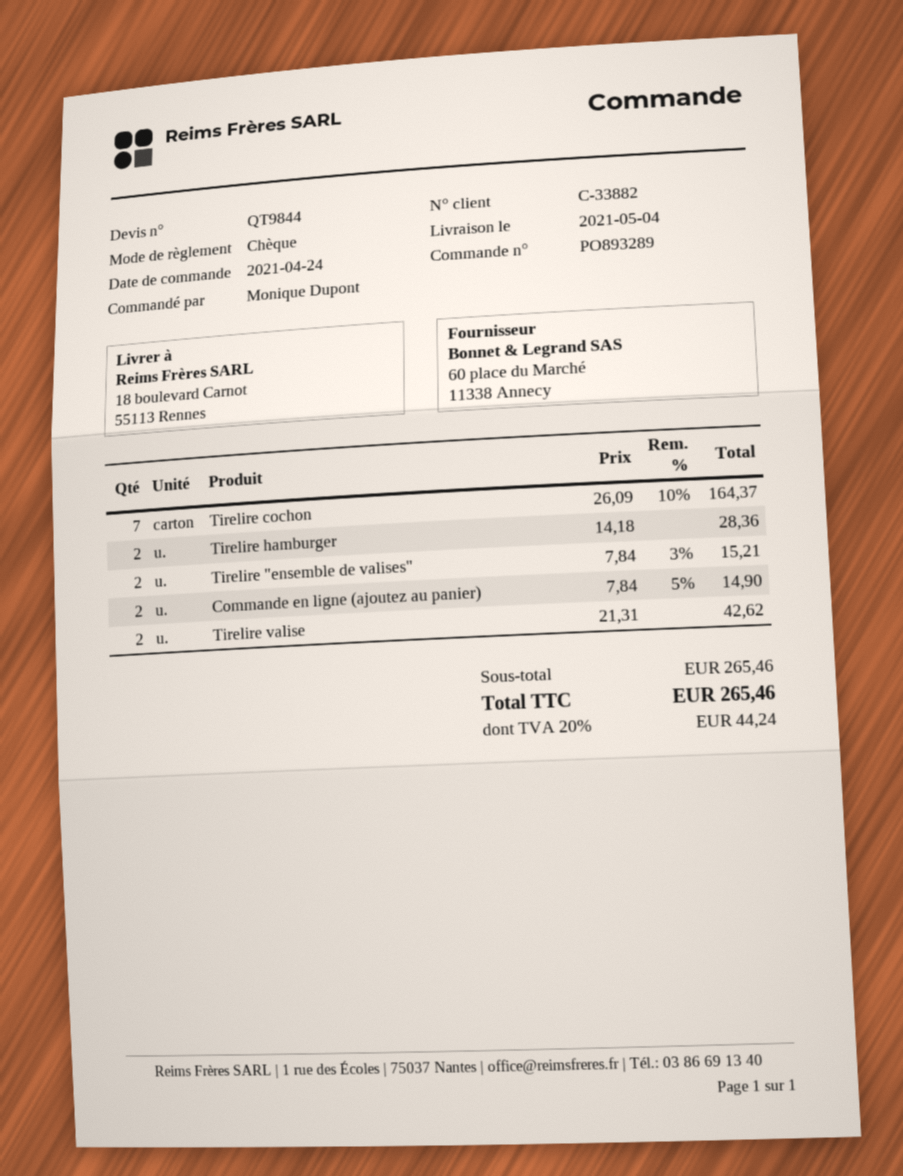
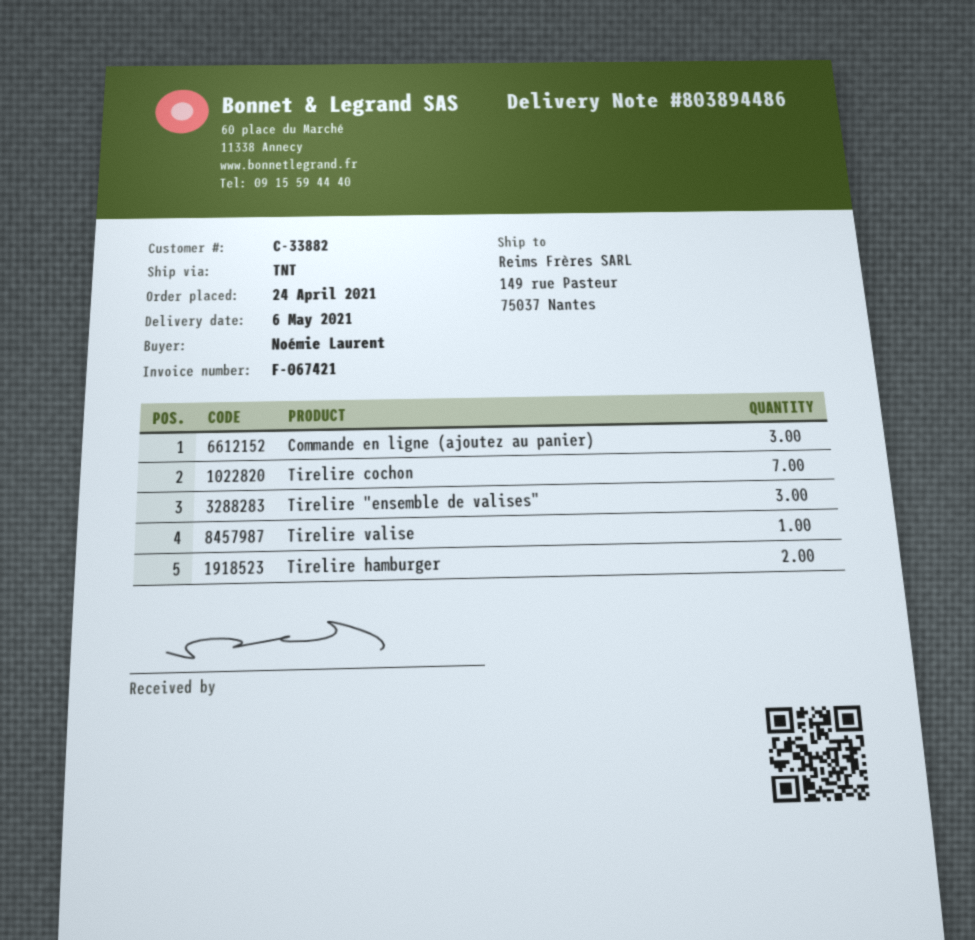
delivery date: 2021-05-04 -> 2021-05-06
ordered by: Monique Dupont -> Noémie Laurent
ship to: 18 boulevard Carnot, 55113 Rennes -> 149 rue Pasteur, 75037 Nantes
Tirelire "ensemble de valises": 2 -> 3
Commande en ligne (ajoutez au panier): 2 -> 3
Tirelire valise: 2 -> 1

